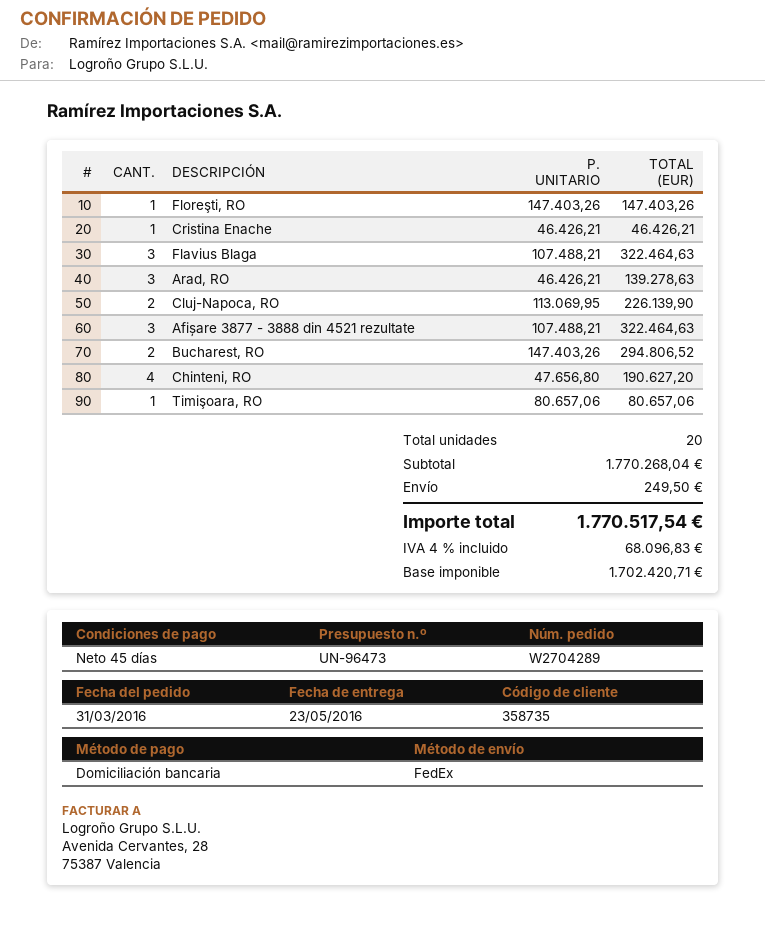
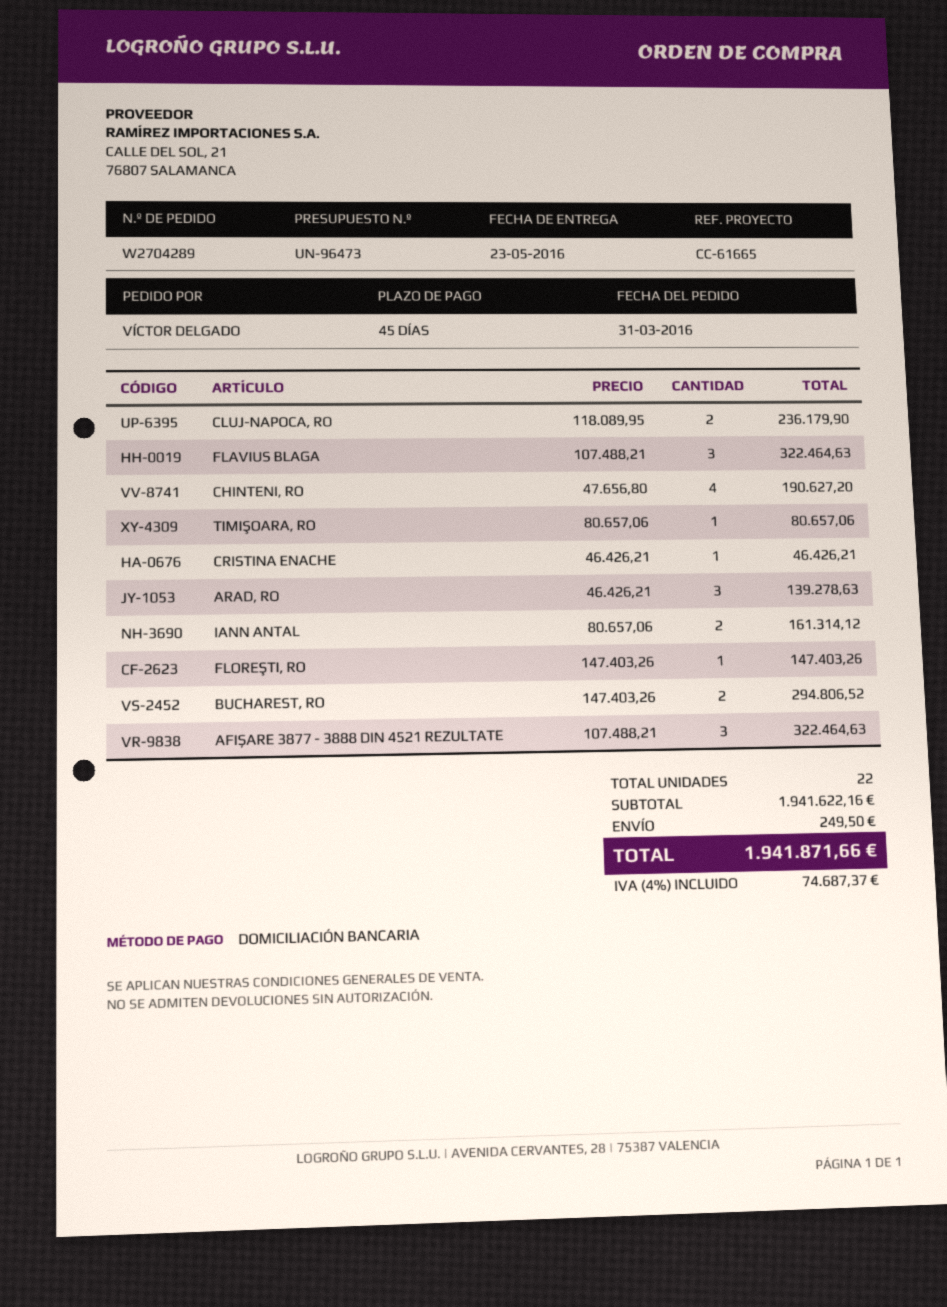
Cluj-Napoca, RO: 2 x 113069.95 = 226139.90 -> 2 x 118089.95 = 236179.90
IANN ANTAL: none -> 2 x 80657.06 = 161314.12
total quantity: 20 -> 22
subtotal: 1770268.04 -> 1941622.16
tax: 4% = 68096.83 -> 4% = 74687.37
total: 1770517.54 -> 1941871.66

